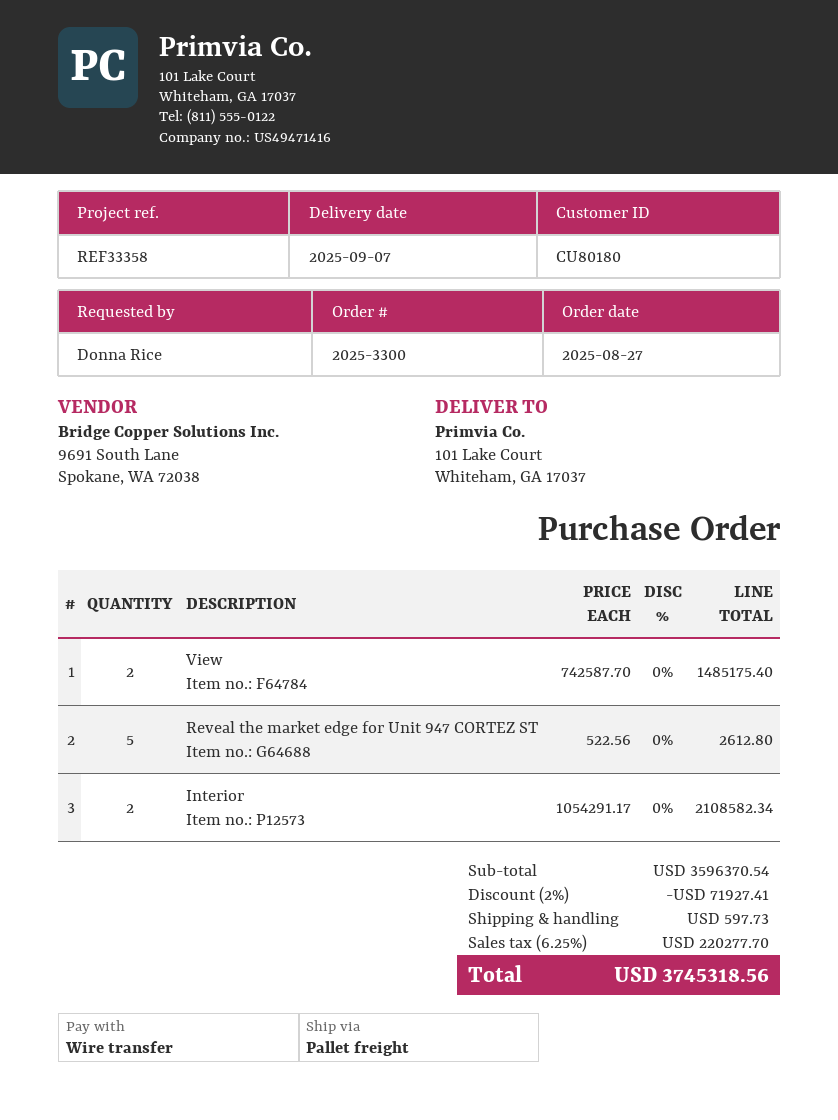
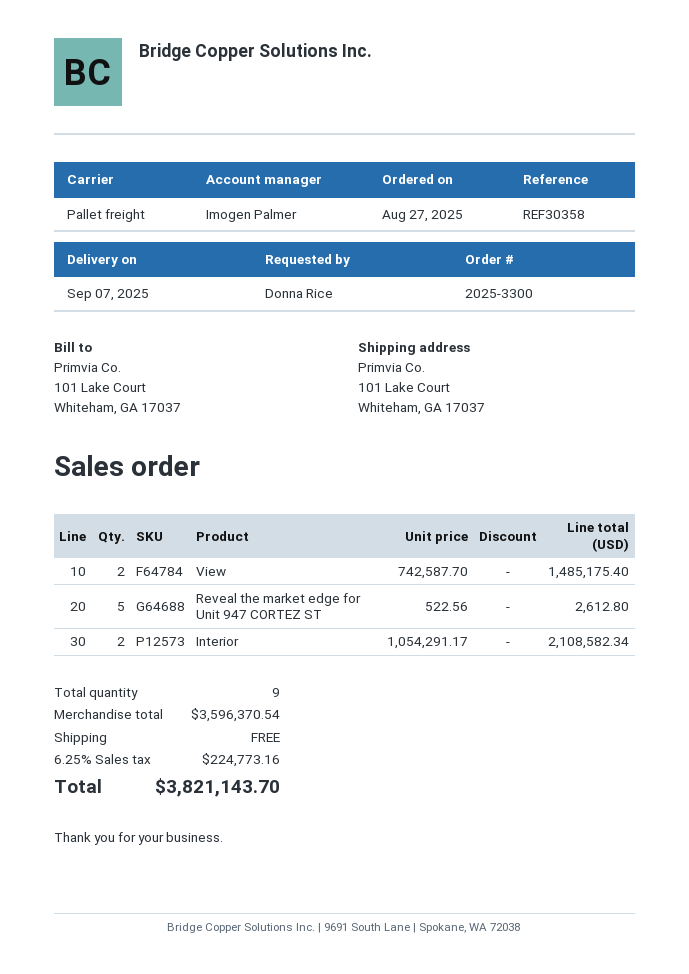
reference: REF33358 -> REF30358
discount: 2% = 71927.41 -> none
shipping: 597.73 -> 0.00
tax: 6.25% = 220277.70 -> 6.25% = 224773.16
total: 3745318.56 -> 3821143.70

